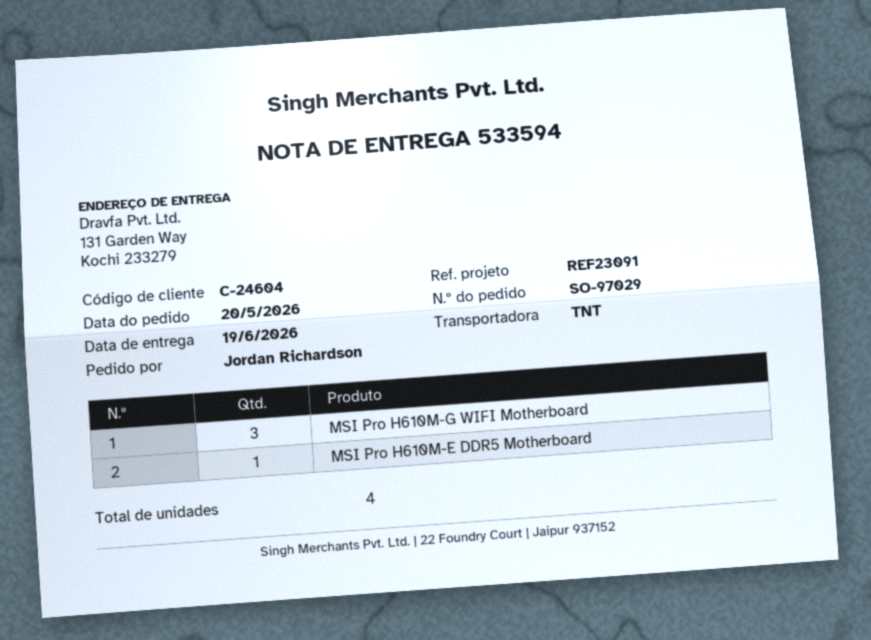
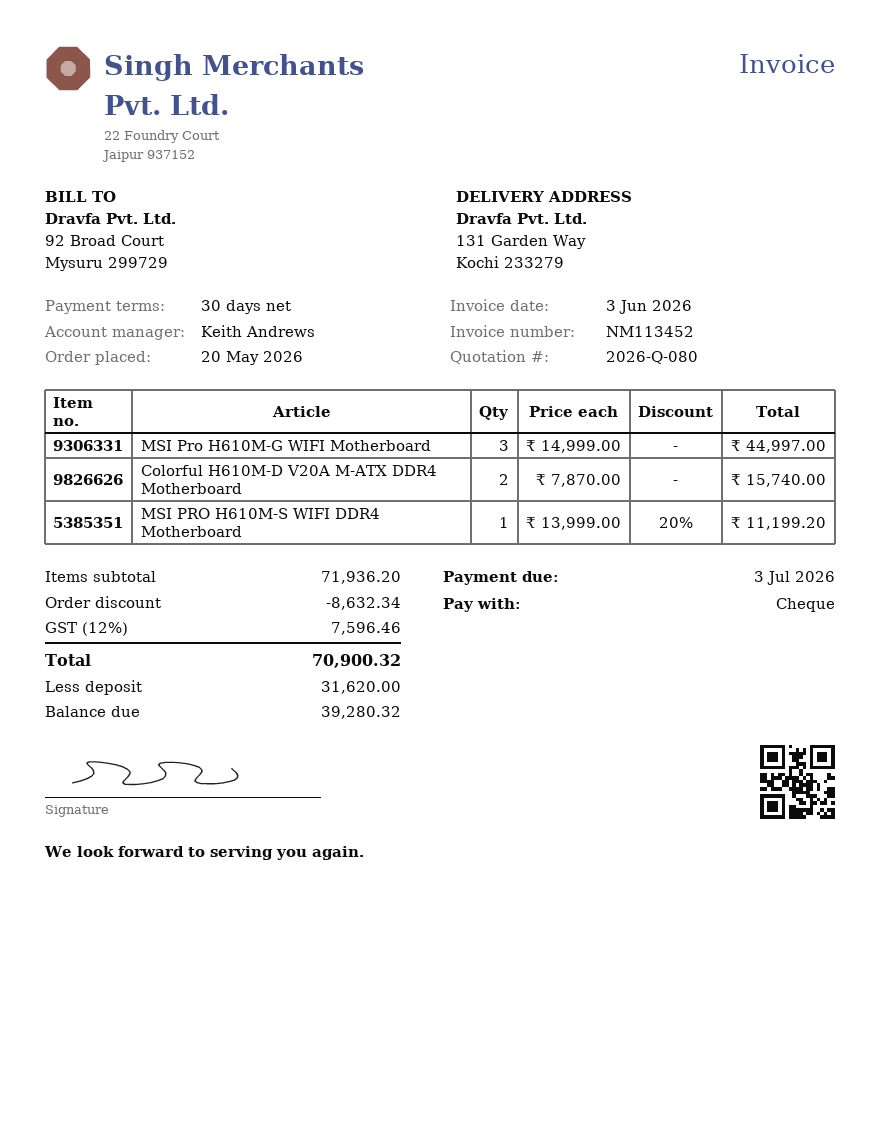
MSI Pro H610M-E DDR5 Motherboard: 1 -> none
Colorful H610M-D V20A M-ATX DDR4 Motherboard: none -> 2
MSI PRO H610M-S WIFI DDR4 Motherboard: none -> 1

